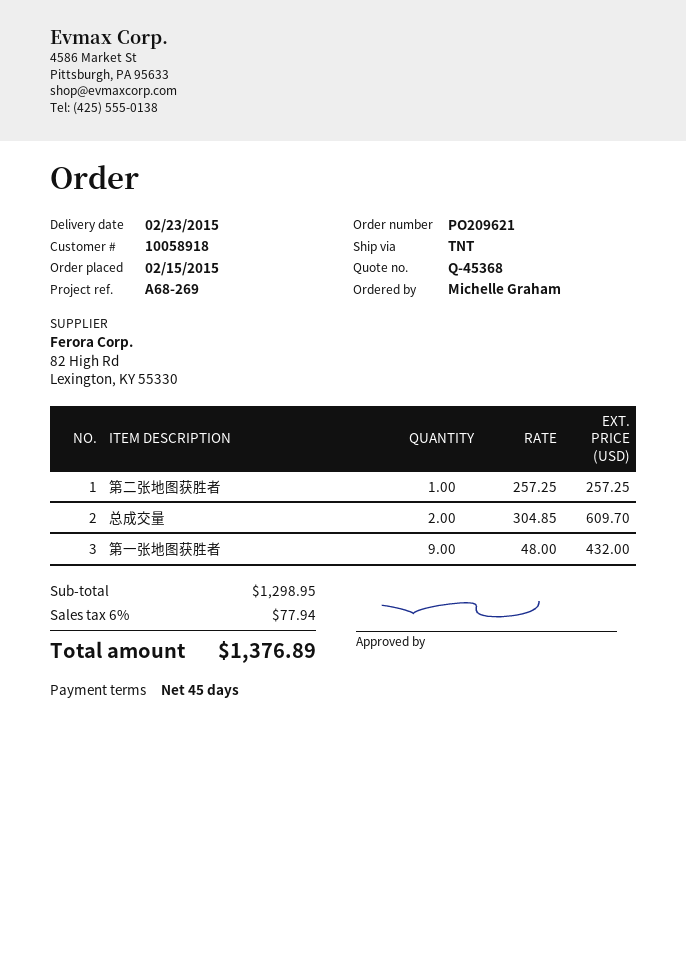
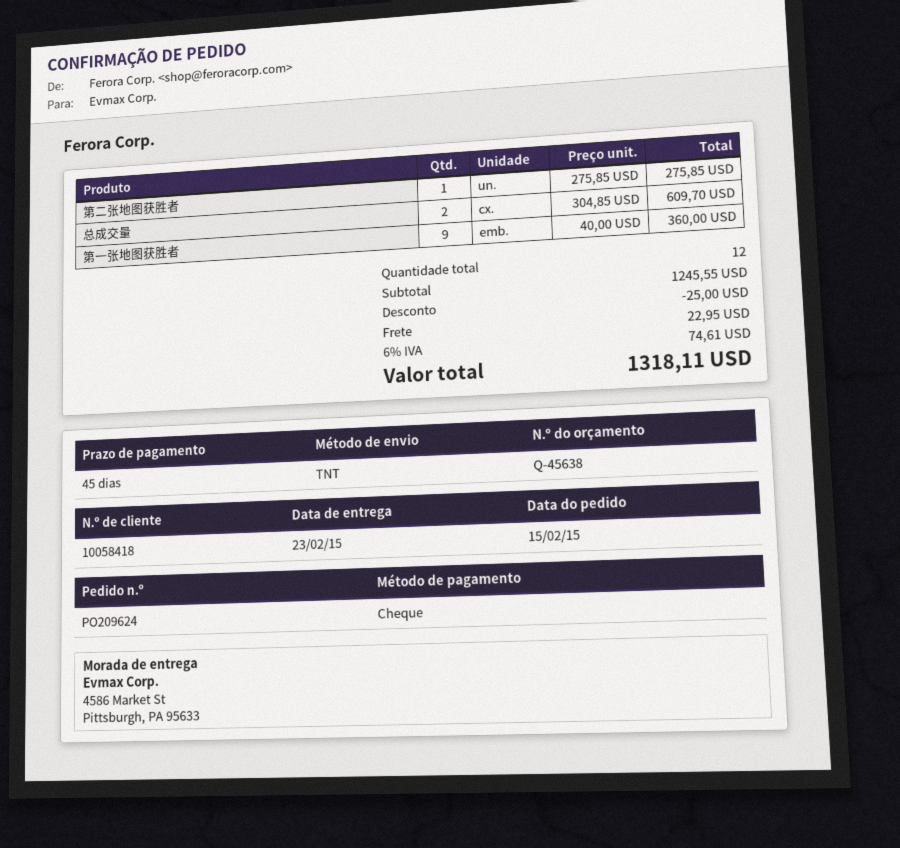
quote number: Q-45368 -> Q-45638
order number: PO209621 -> PO209624
customer number: 10058918 -> 10058418
第二张地图获胜者: 1 x 257.25 = 257.25 -> 1 x 275.85 = 275.85
第一张地图获胜者: 9 x 48.00 = 432.00 -> 9 x 40.00 = 360.00
subtotal: 1298.95 -> 1245.55
discount: none -> 25.00
shipping: none -> 22.95
tax: 6% = 77.94 -> 6% = 74.61
total: 1376.89 -> 1318.11

